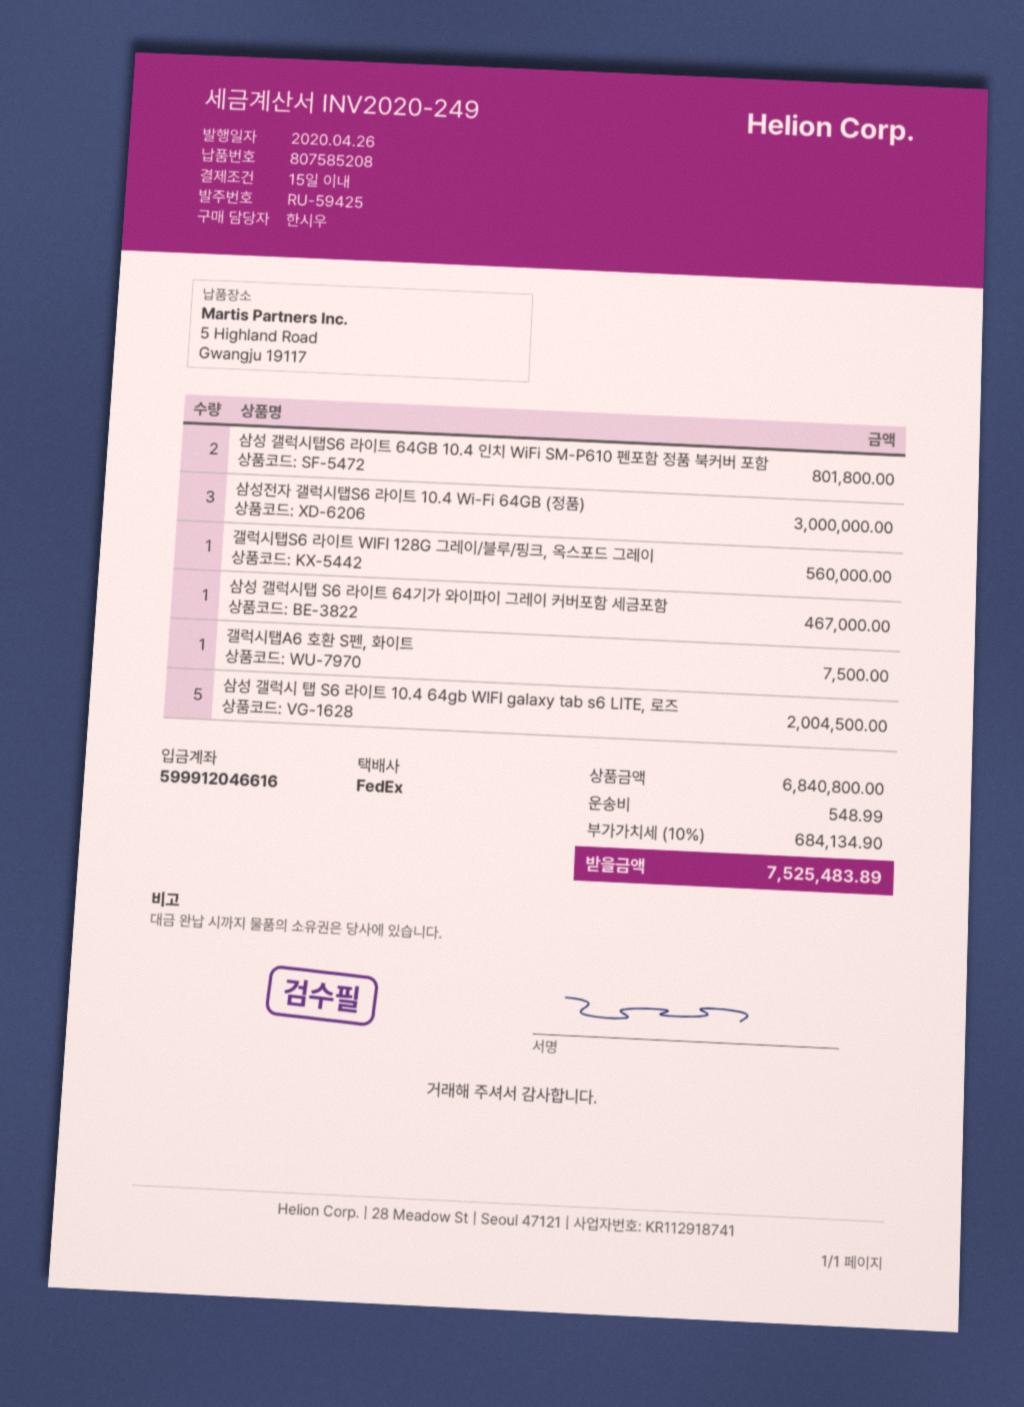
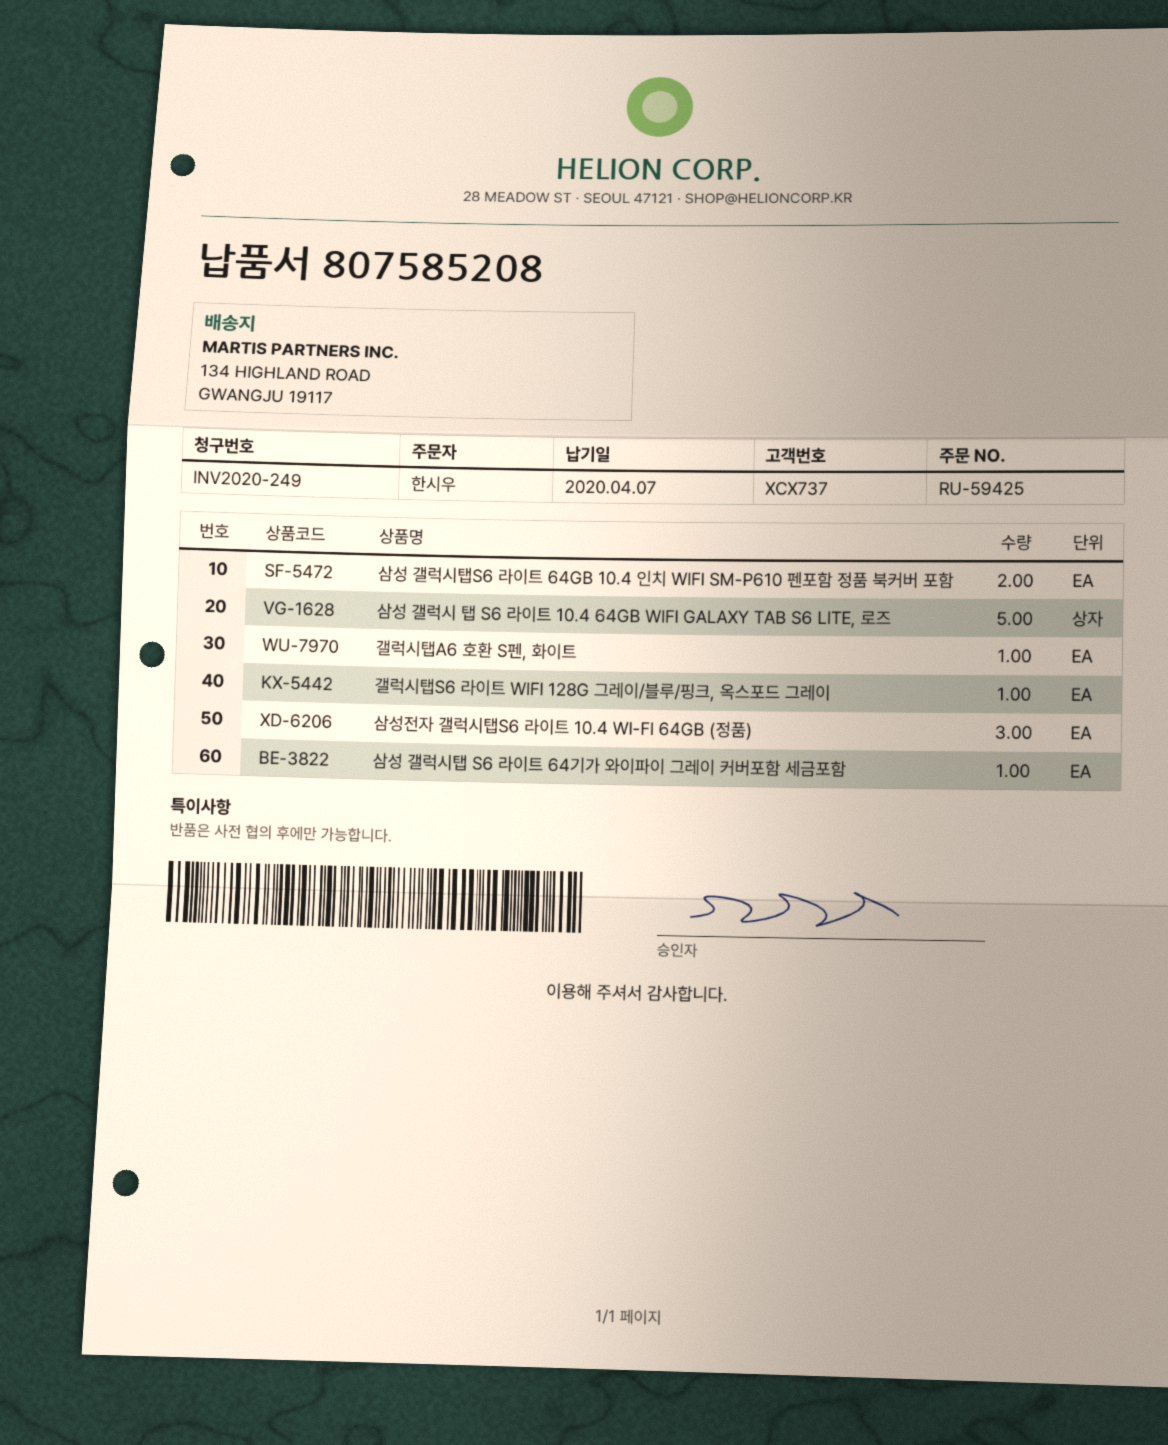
ship to: 5 Highland Road, Gwangju 19117 -> 134 HIGHLAND ROAD, GWANGJU 19117

